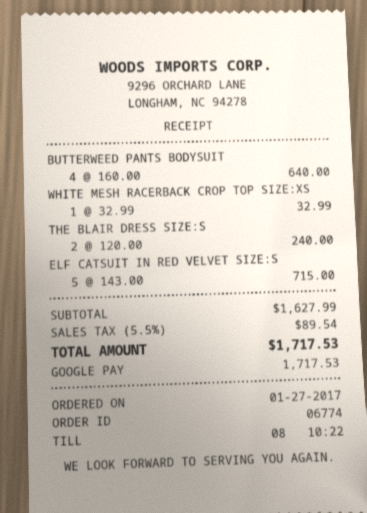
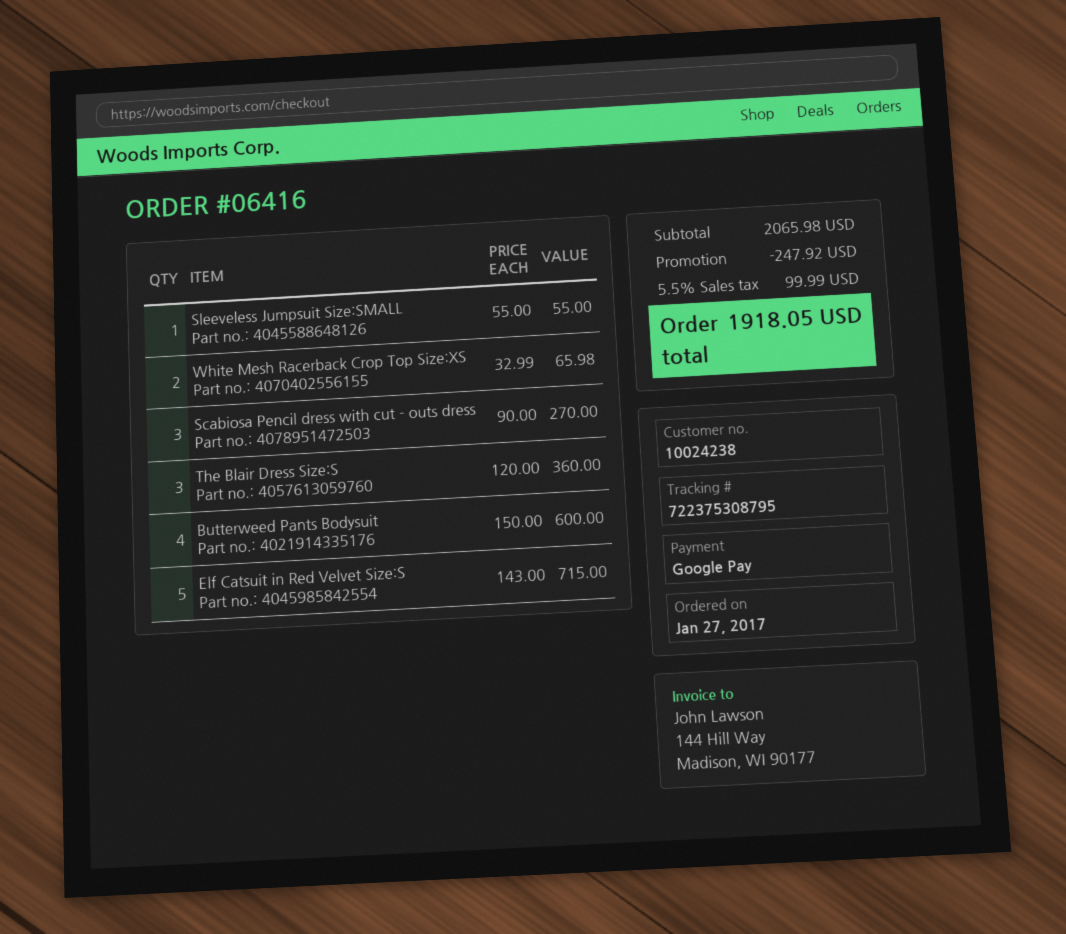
order number: 06774 -> 06416
BUTTERWEED PANTS BODYSUIT: 4 x 160.00 = 640.00 -> 4 x 150.00 = 600.00
WHITE MESH RACERBACK CROP TOP SIZE:XS: 1 x 32.99 = 32.99 -> 2 x 32.99 = 65.98
THE BLAIR DRESS SIZE:S: 2 x 120.00 = 240.00 -> 3 x 120.00 = 360.00
Sleeveless Jumpsuit Size:SMALL: none -> 1 x 55.00 = 55.00
Scabiosa Pencil dress with cut - outs dress: none -> 3 x 90.00 = 270.00
subtotal: 1627.99 -> 2065.98
discount: none -> 247.92
tax: 5.5% = 89.54 -> 5.5% = 99.99
total: 1717.53 -> 1918.05

